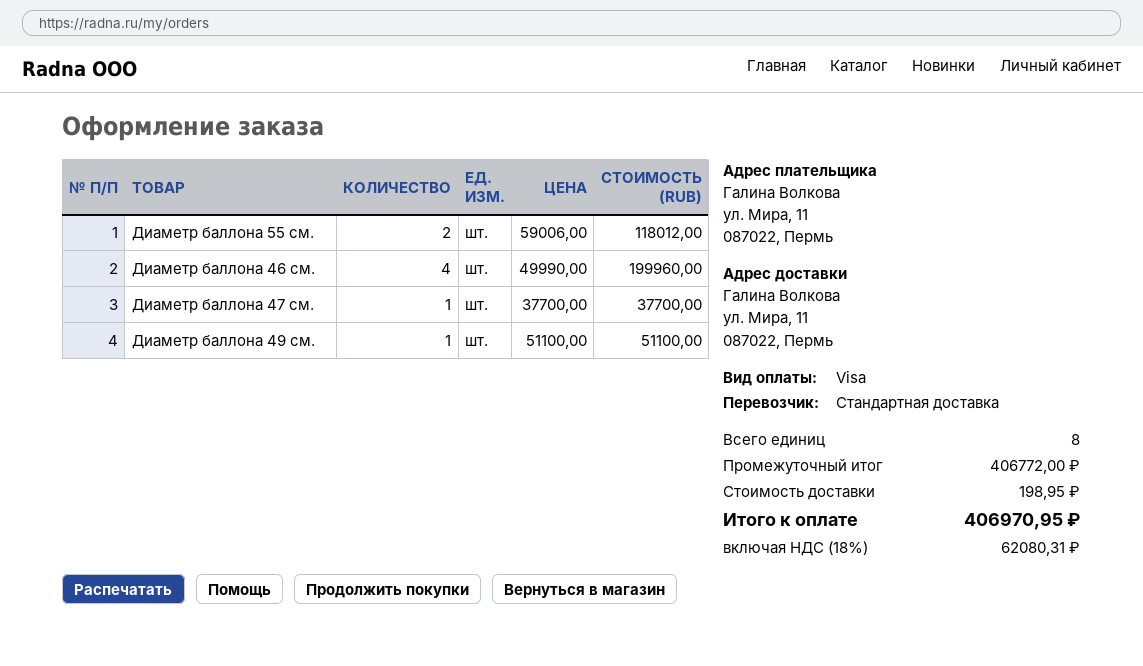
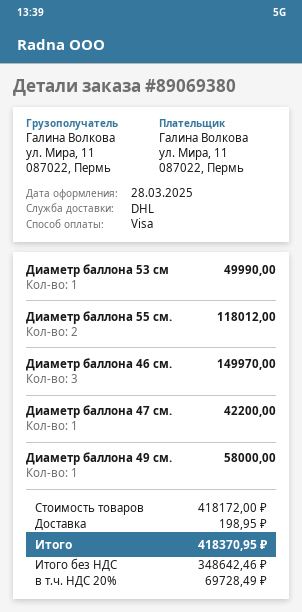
shipping method: standard -> DHL
Диаметр баллона 46 см.: 4 for 199960.00 -> 3 for 149970.00
Диаметр баллона 47 см.: 1 for 37700.00 -> 1 for 42200.00
Диаметр баллона 49 см.: 1 for 51100.00 -> 1 for 58000.00
Диаметр баллона 53 см: none -> 1 for 49990.00
subtotal: 406772.00 -> 418172.00
tax: 18% = 62080.31 -> 20% = 69728.49
total: 406970.95 -> 418370.95

